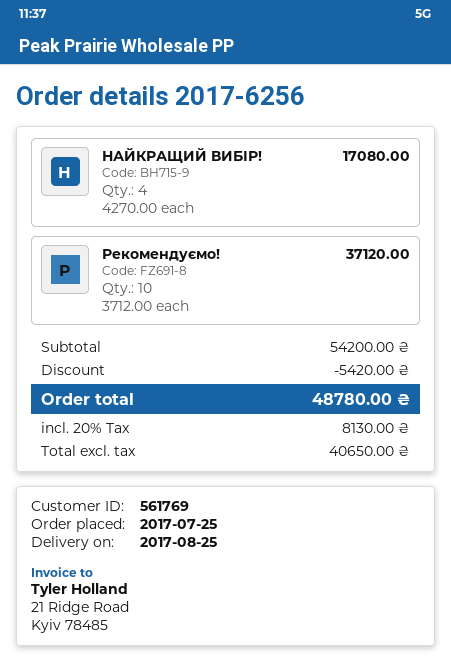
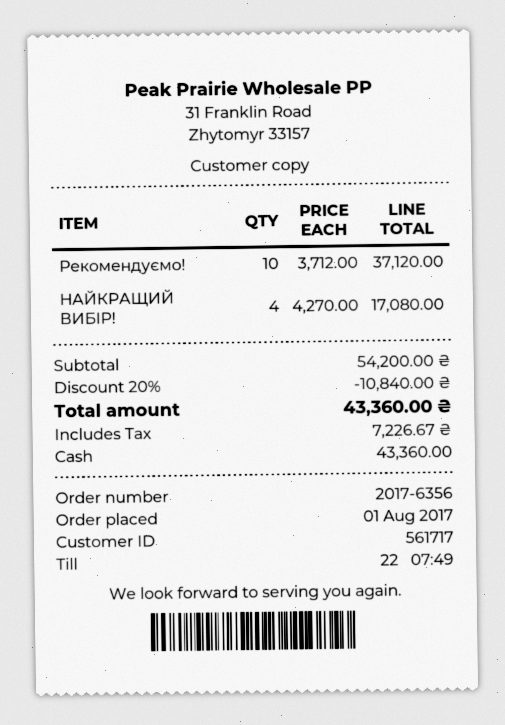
order number: 2017-6256 -> 2017-6356
order date: 2017-07-25 -> 2017-08-01
customer number: 561769 -> 561717
discount: 5420.00 -> 10840.00
tax: 8130.00 -> 7226.67
total: 48780.00 -> 43360.00

